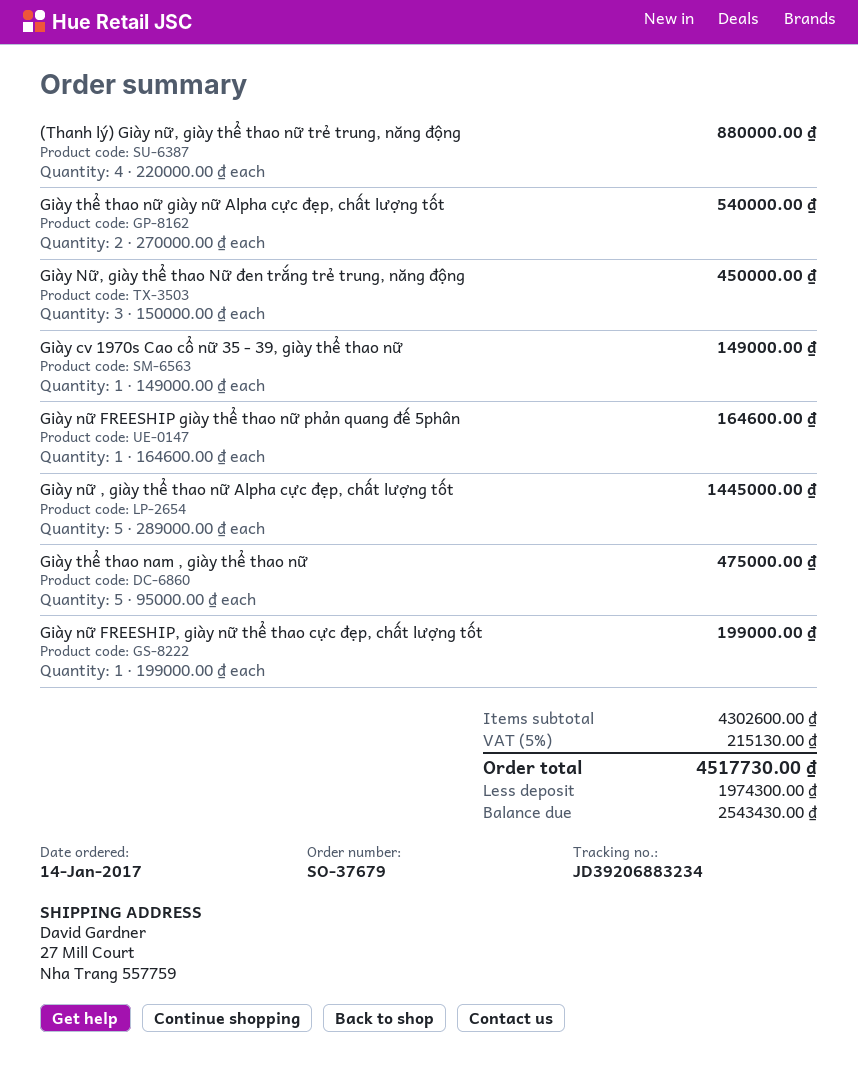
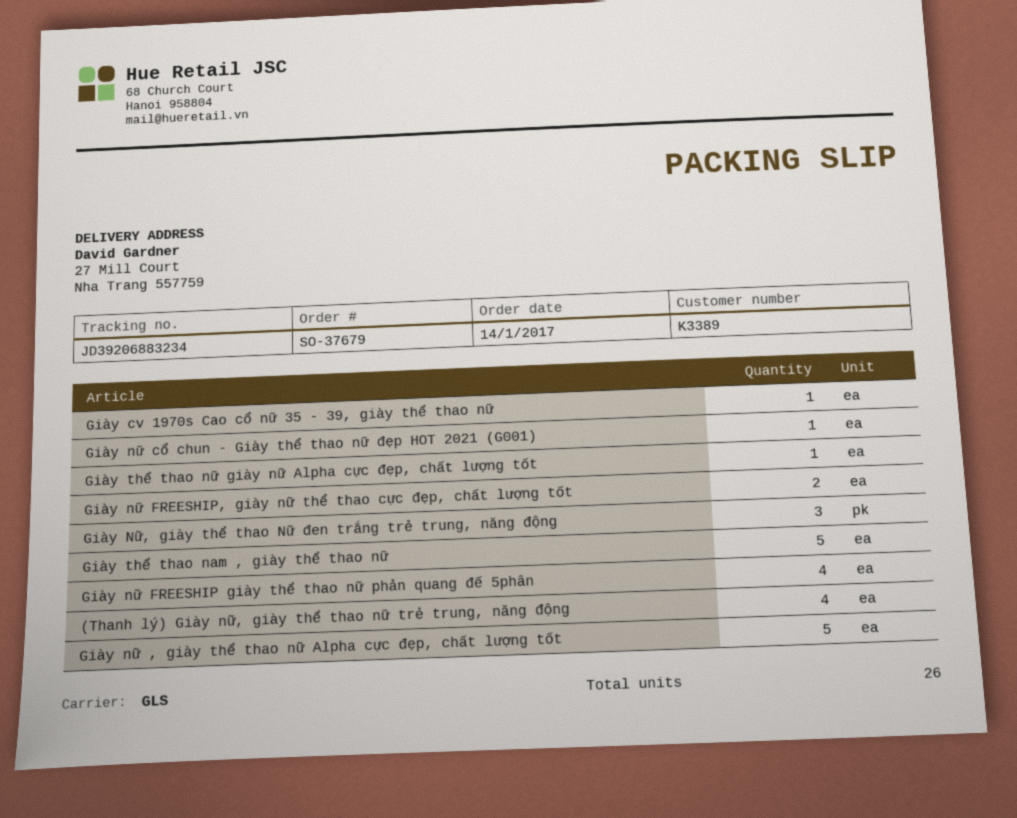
Giày thể thao nữ giày nữ Alpha cực đẹp, chất lượng tốt: 2 -> 1
Giày nữ FREESHIP giày thể thao nữ phản quang đế 5phân: 1 -> 4
Giày nữ FREESHIP, giày nữ thể thao cực đẹp, chất lượng tốt: 1 -> 2
Giày nữ cổ chun - Giày thể thao nữ đẹp HOT 2021 (G001): none -> 1

